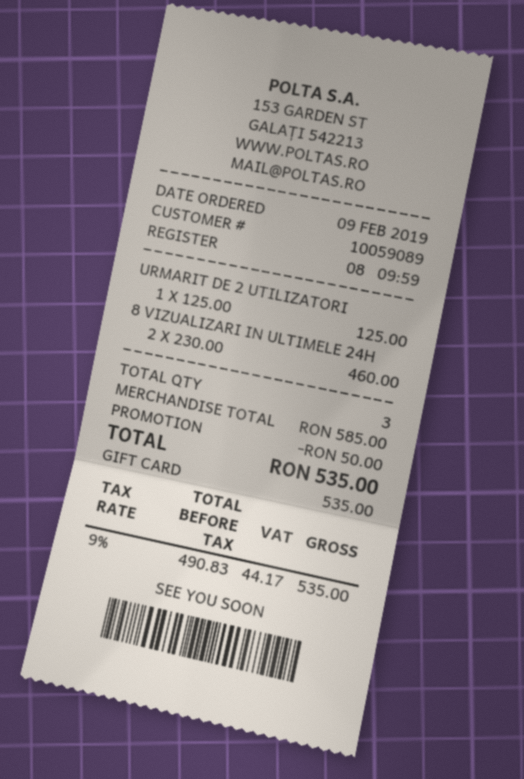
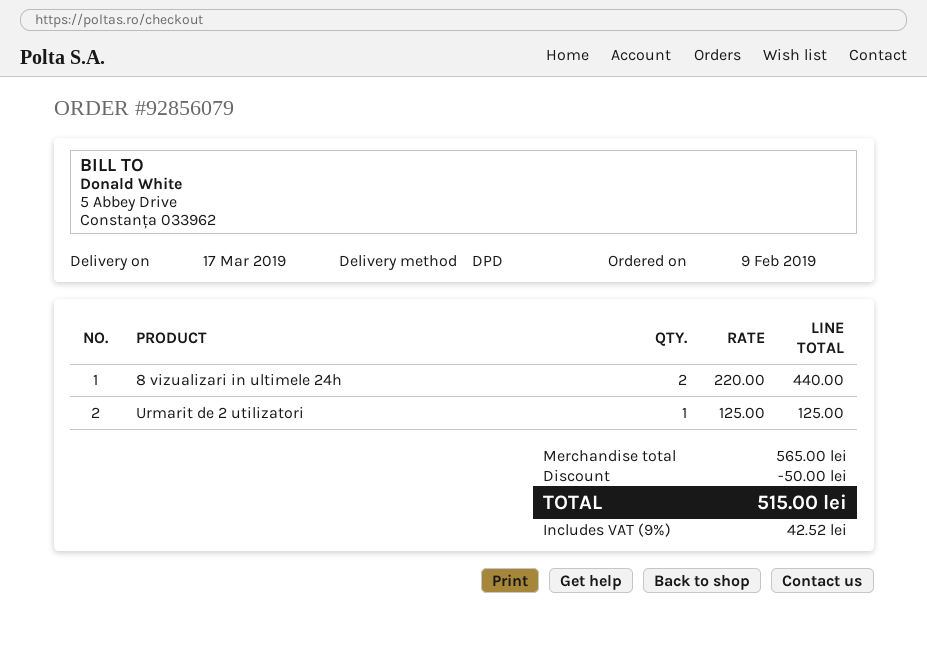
8 VIZUALIZARI IN ULTIMELE 24H: 2 x 230.00 = 460.00 -> 2 x 220.00 = 440.00
subtotal: 585.00 -> 565.00
tax: 9% = 44.17 -> 9% = 42.52
total: 535.00 -> 515.00

